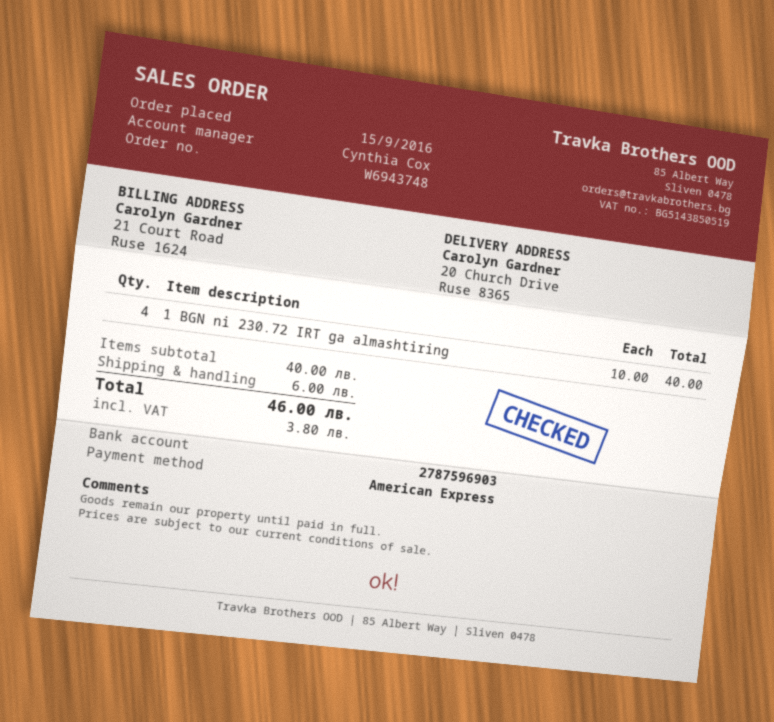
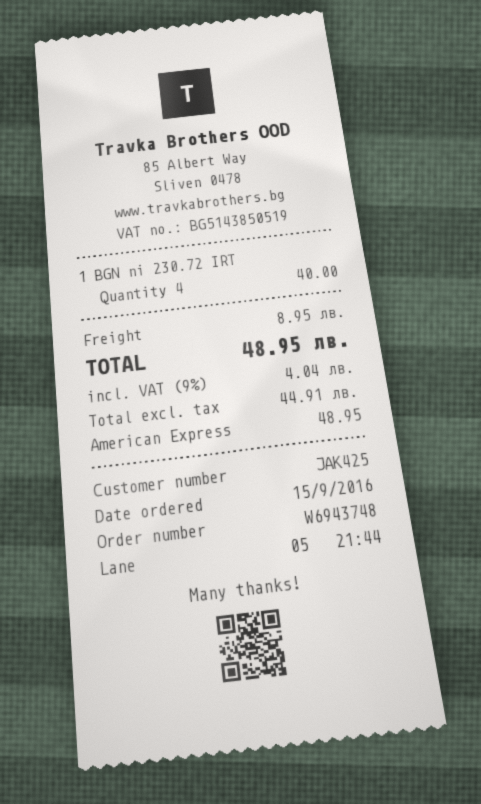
shipping: 6.00 -> 8.95
tax: 3.80 -> 4.04
total: 46.00 -> 48.95

